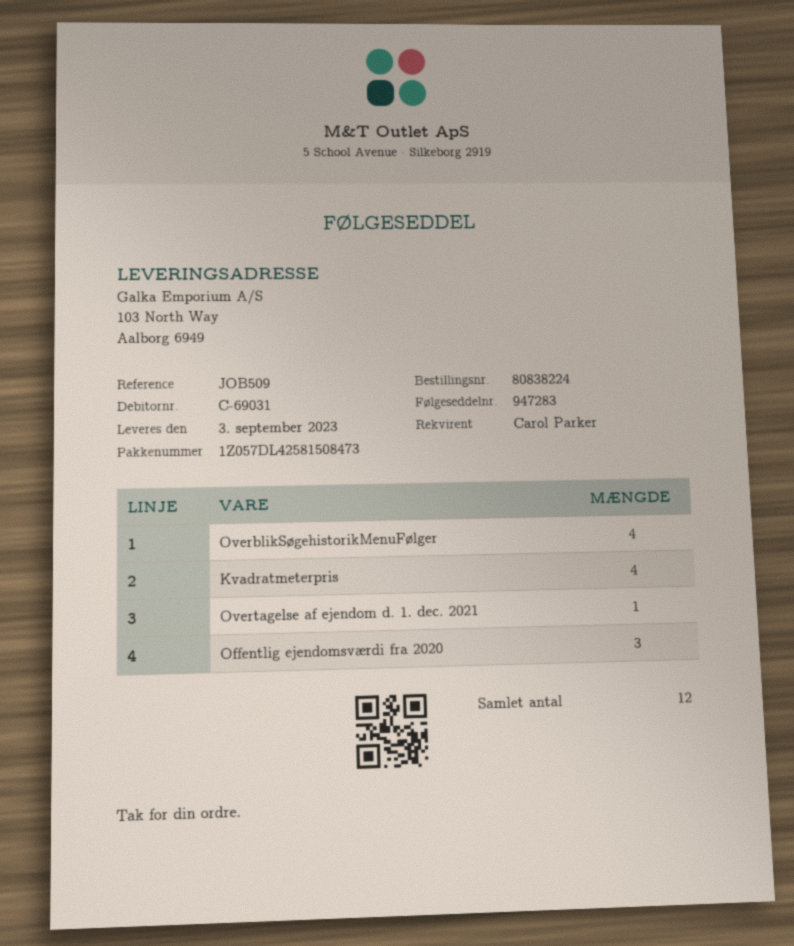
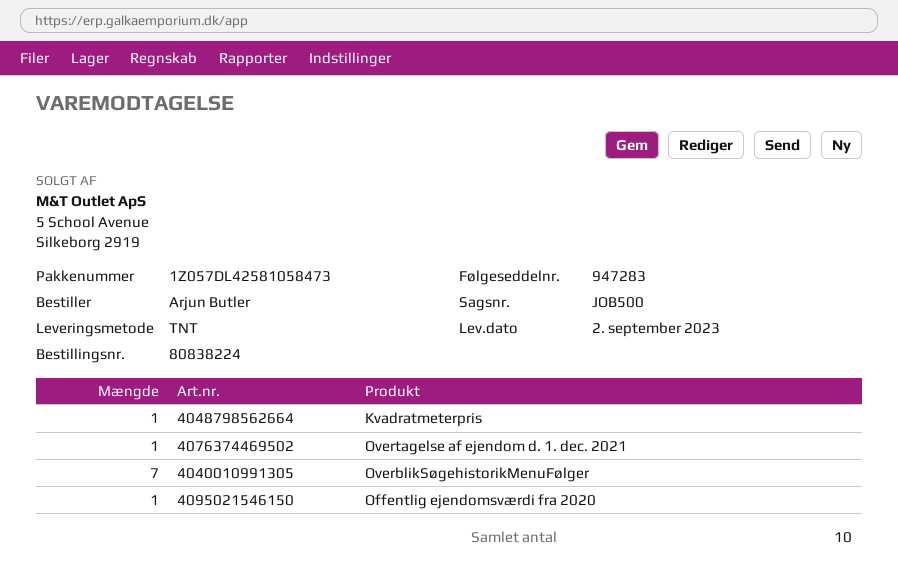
delivery date: 2023-09-03 -> 2023-09-02
reference: JOB509 -> JOB500
ordered by: Carol Parker -> Arjun Butler
tracking number: 1Z057DL42581508473 -> 1Z057DL42581058473
OverblikSøgehistorikMenuFølger: 4 -> 7
Kvadratmeterpris: 4 -> 1
Offentlig ejendomsværdi fra 2020: 3 -> 1
total quantity: 12 -> 10

